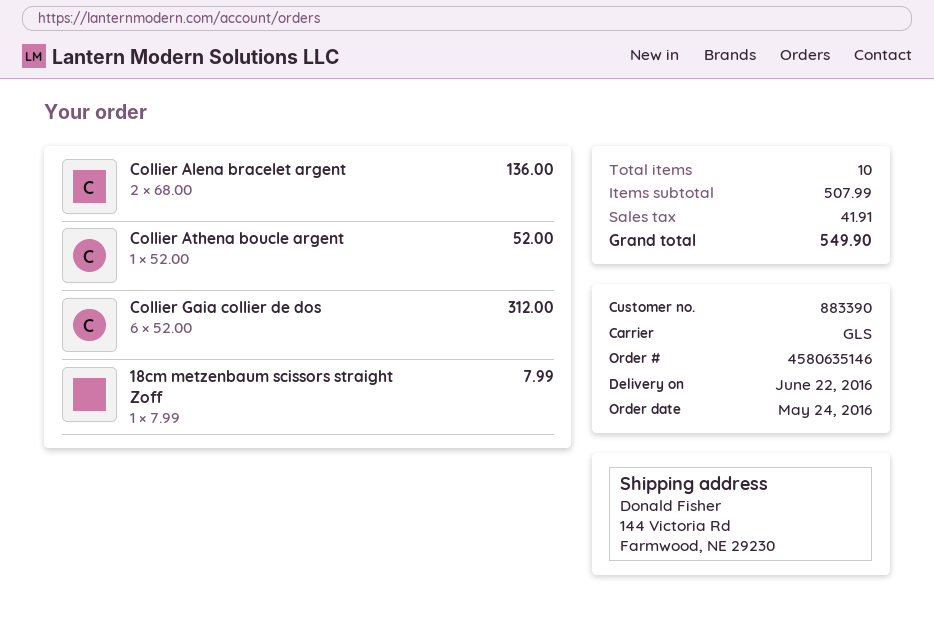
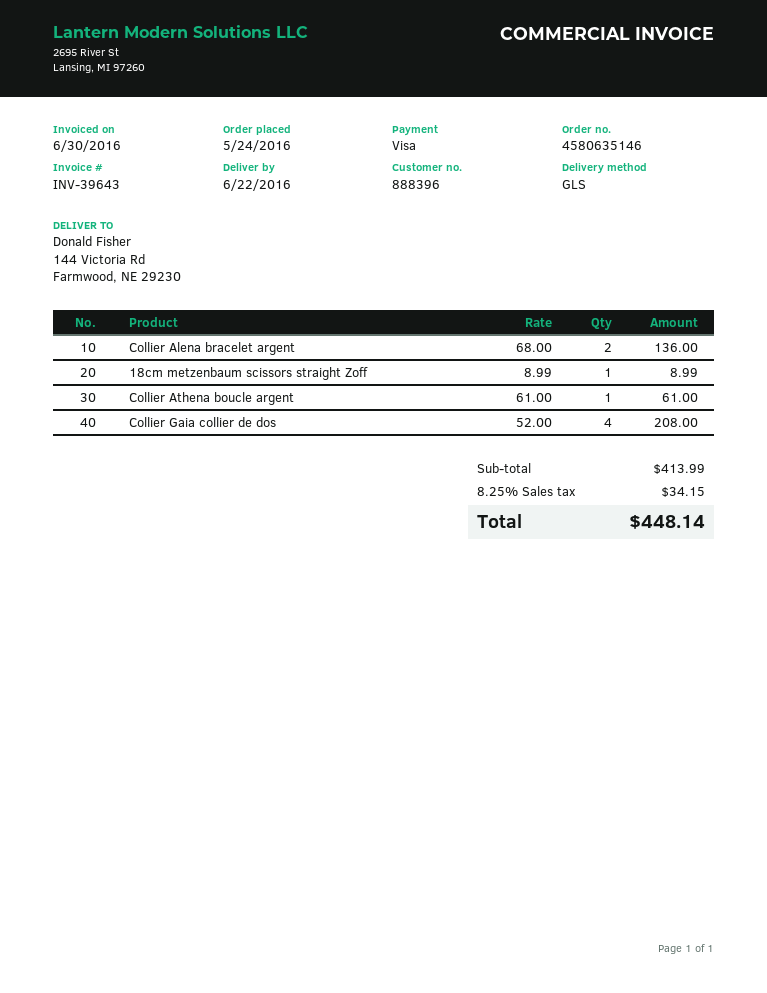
customer number: 883390 -> 888396
Collier Athena boucle argent: 1 x 52.00 = 52.00 -> 1 x 61.00 = 61.00
Collier Gaia collier de dos: 6 x 52.00 = 312.00 -> 4 x 52.00 = 208.00
18cm metzenbaum scissors straight Zoff: 1 x 7.99 = 7.99 -> 1 x 8.99 = 8.99
subtotal: 507.99 -> 413.99
tax: 41.91 -> 34.15
total: 549.90 -> 448.14

